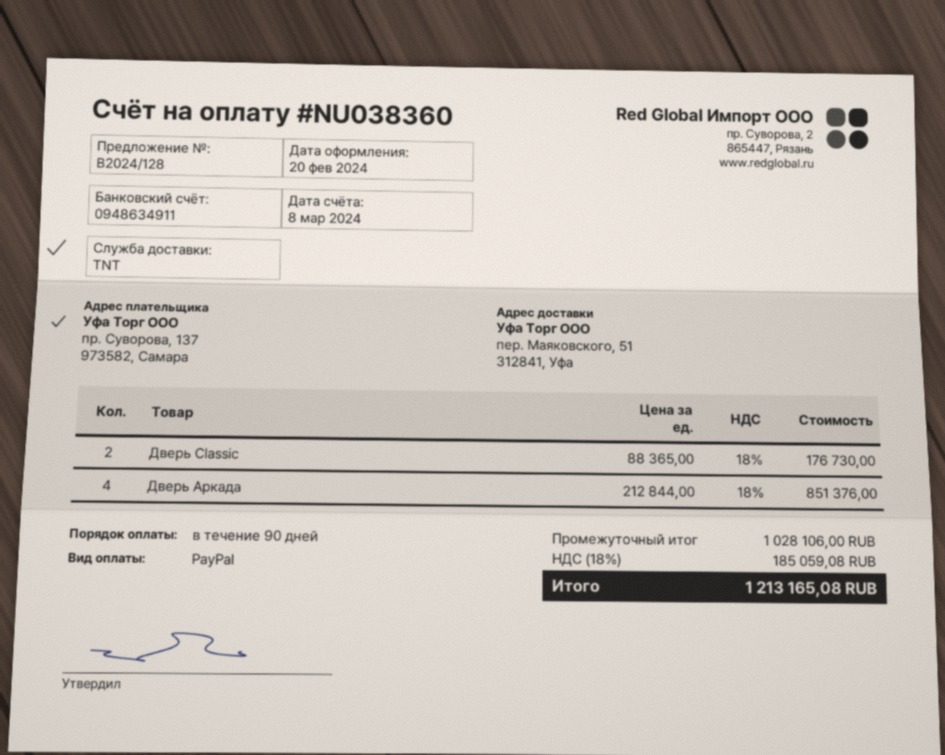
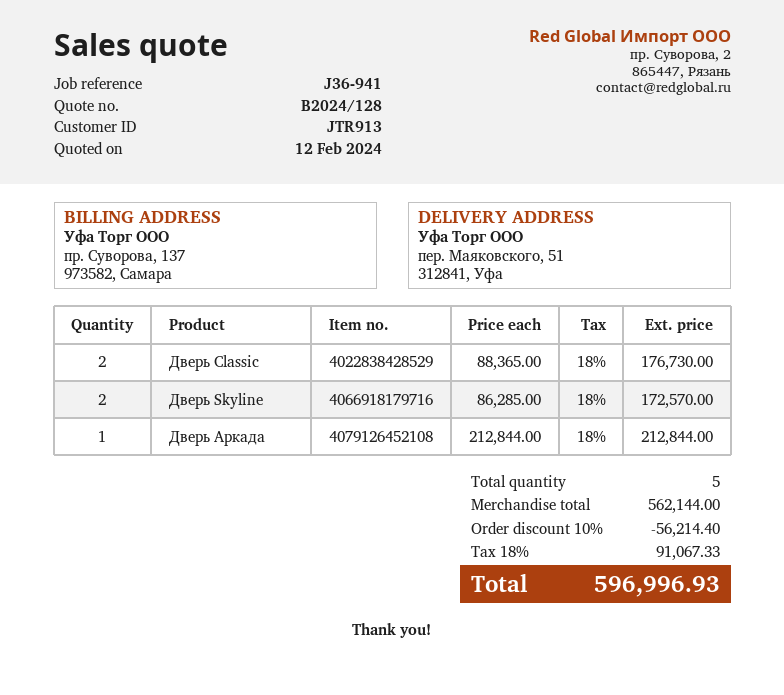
Дверь Аркада: 4 x 212844.00 = 851376.00 -> 1 x 212844.00 = 212844.00
Дверь Skyline: none -> 2 x 86285.00 = 172570.00
subtotal: 1028106.00 -> 562144.00
discount: none -> 10% = 56214.40
tax: 18% = 185059.08 -> 18% = 91067.33
total: 1213165.08 -> 596996.93

